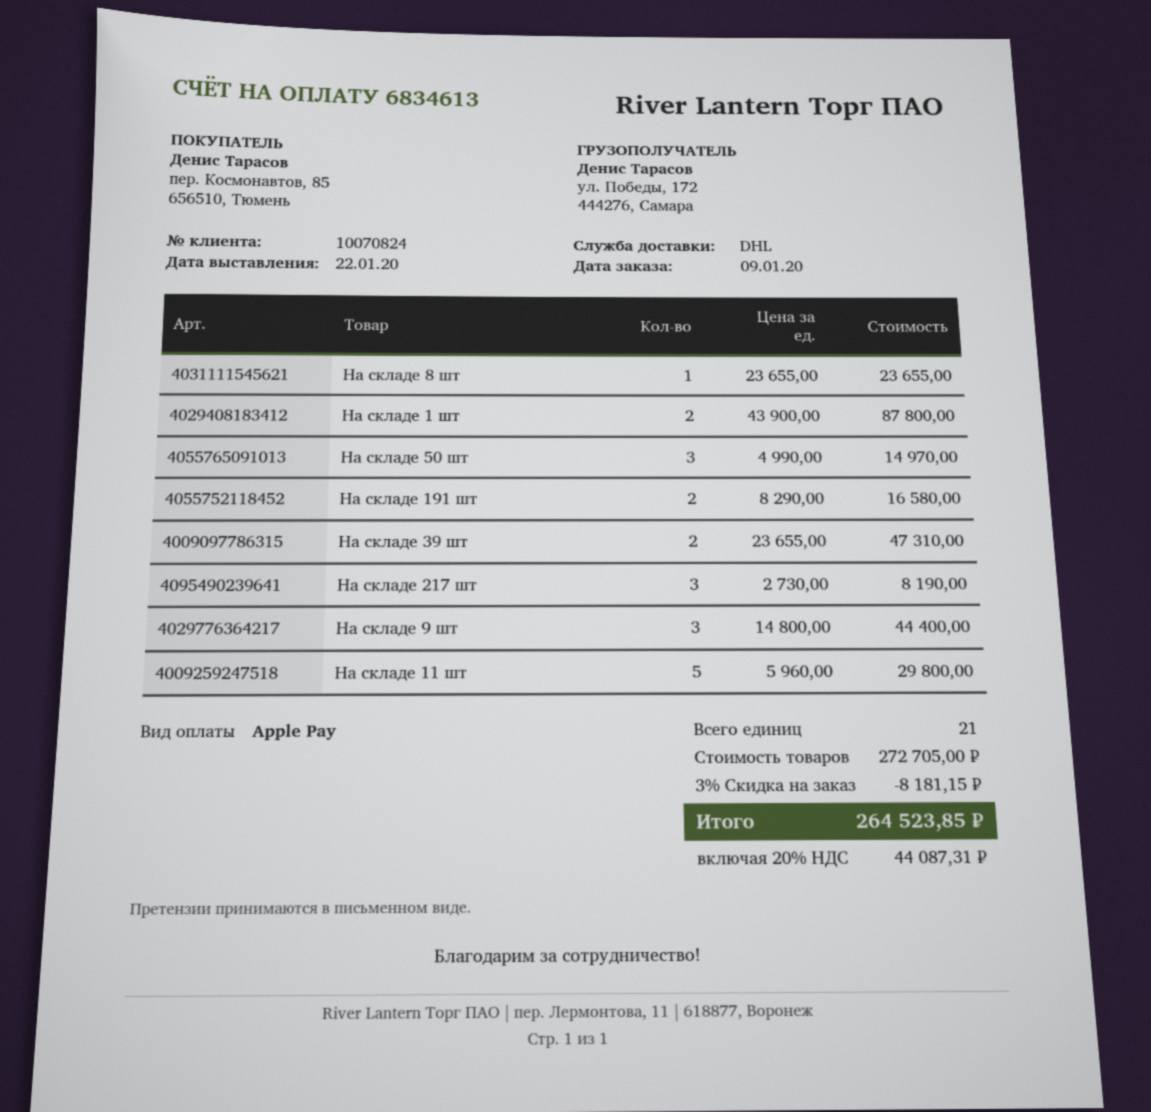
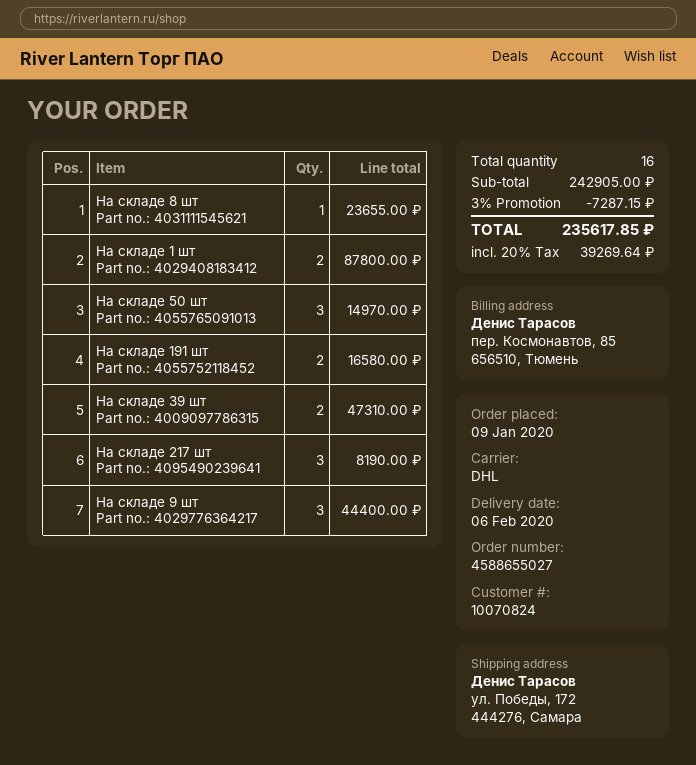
На складе 11 шт: 5 for 29800.00 -> none
total quantity: 21 -> 16
subtotal: 272705.00 -> 242905.00
discount: 3% = 8181.15 -> 3% = 7287.15
tax: 20% = 44087.31 -> 20% = 39269.64
total: 264523.85 -> 235617.85

